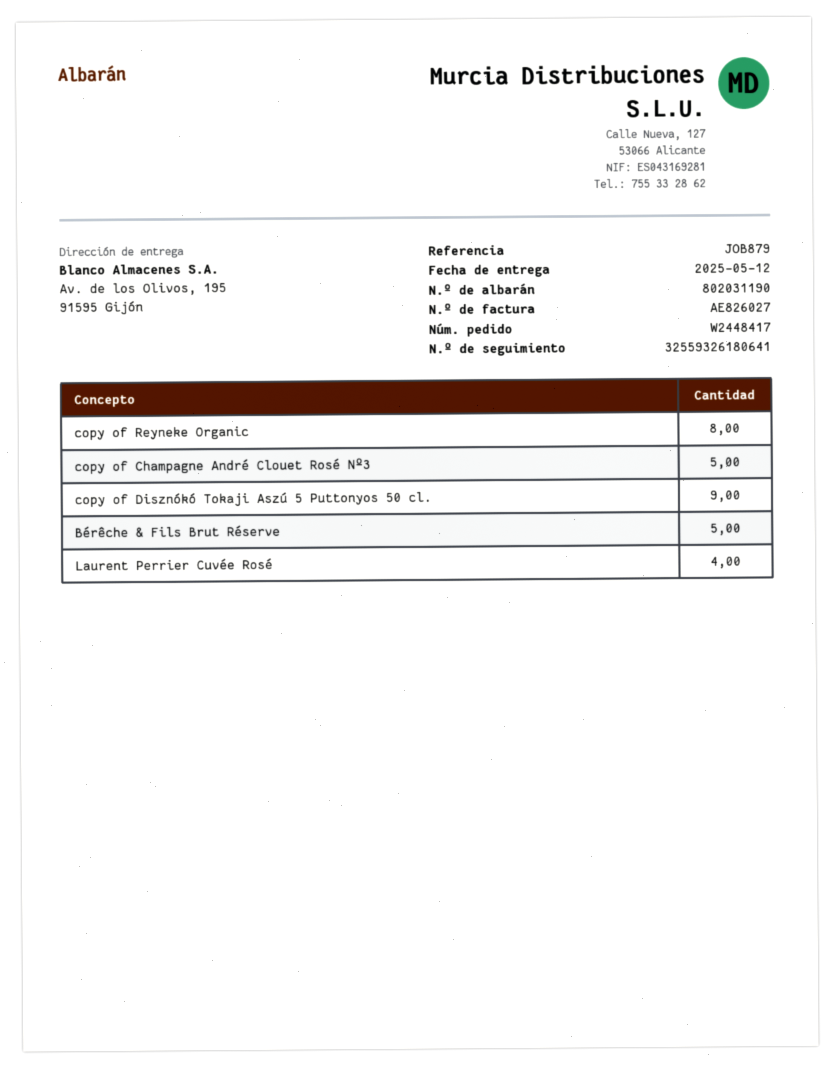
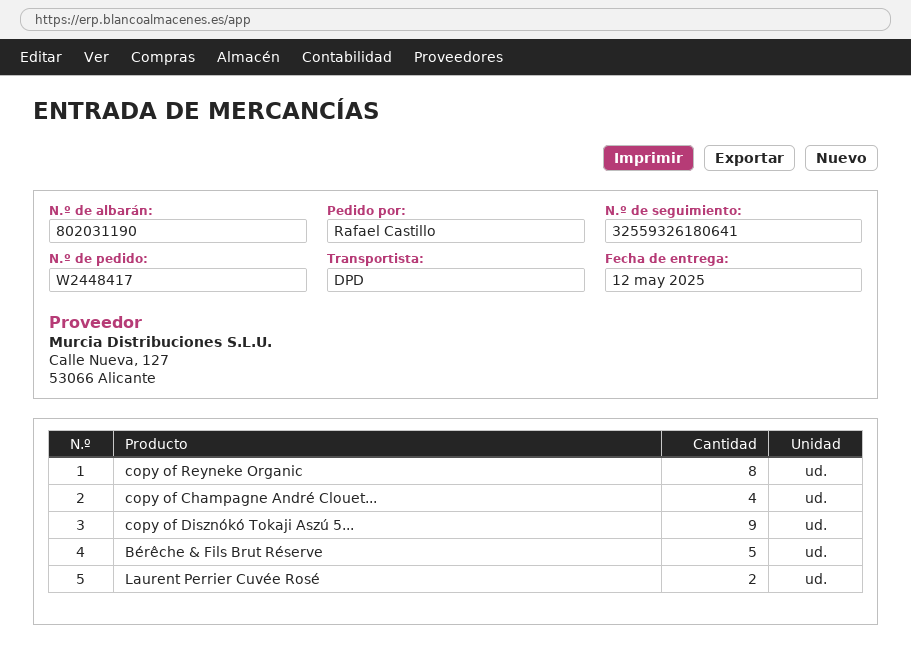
copy of Champagne André Clouet Rosé Nº3: 5 -> 4
Laurent Perrier Cuvée Rosé: 4 -> 2

